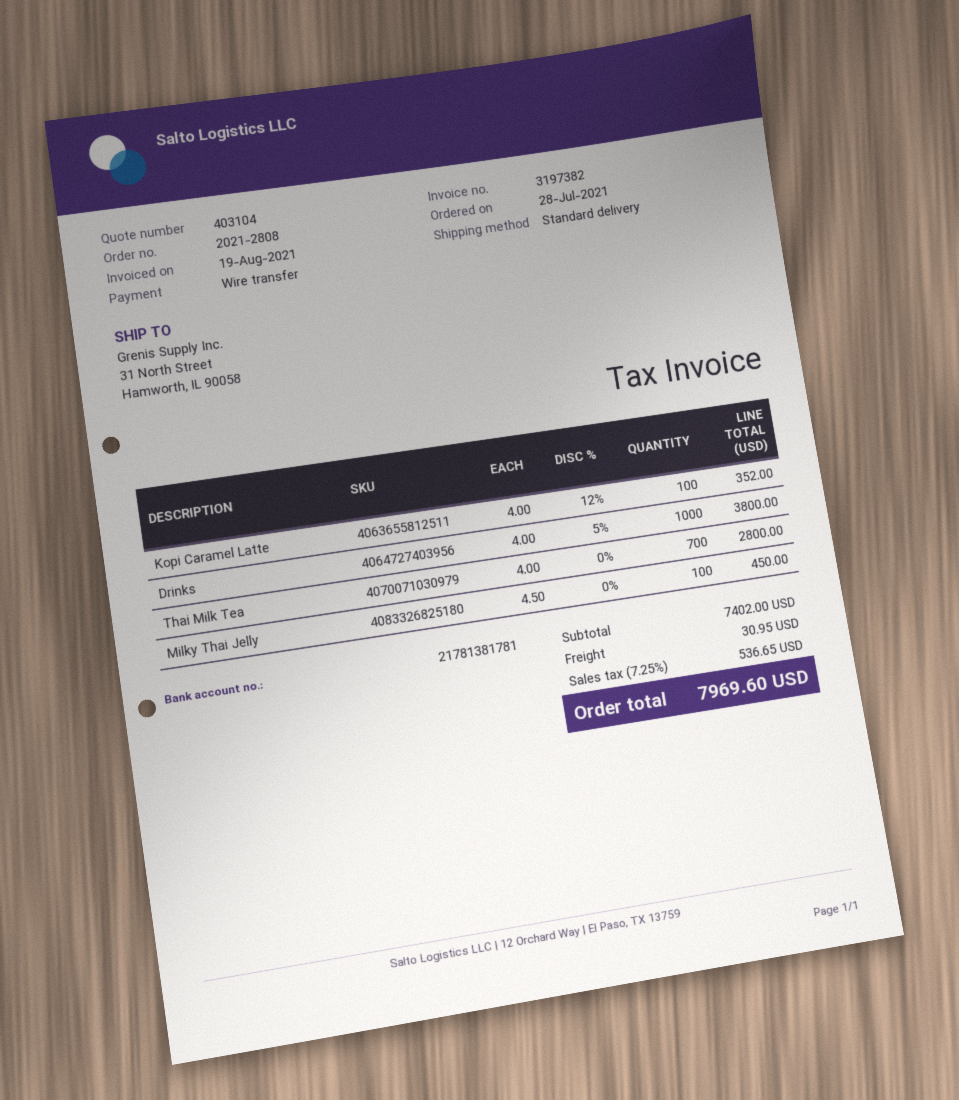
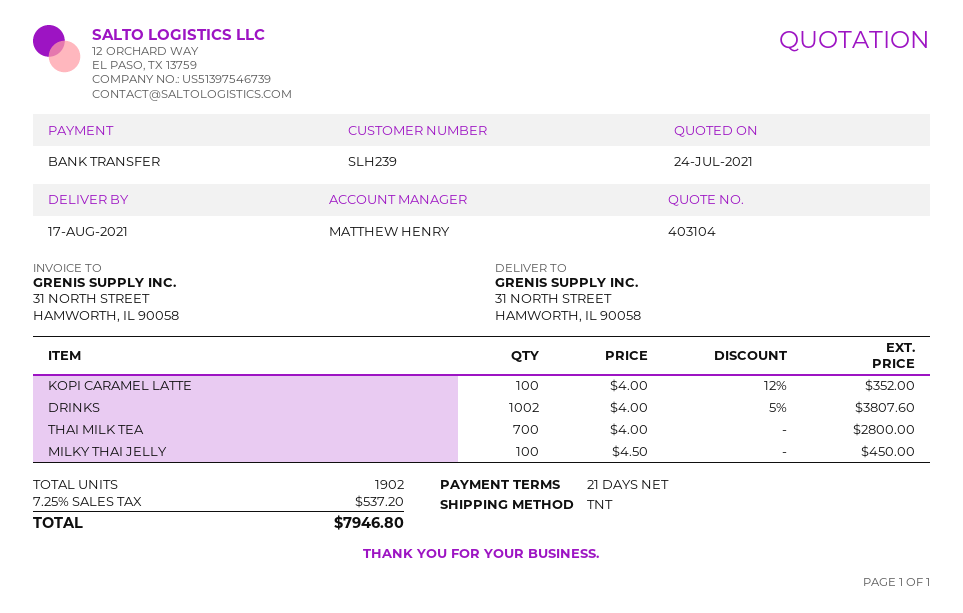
shipping method: standard -> TNT
Drinks: 1000 x 4.00 - 5% = 3800.00 -> 1002 x 4.00 - 5% = 3807.60
shipping: 30.95 -> none
tax: 7.25% = 536.65 -> 7.25% = 537.20
total: 7969.60 -> 7946.80

